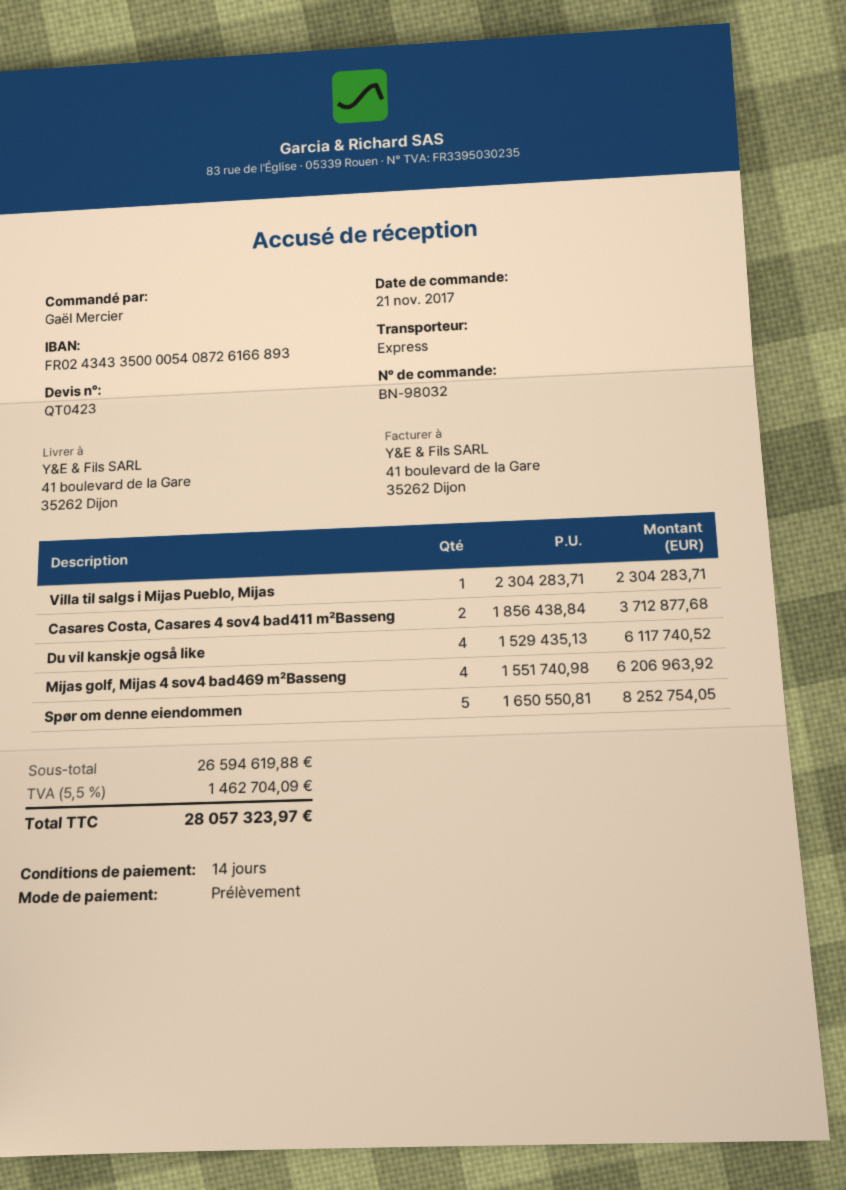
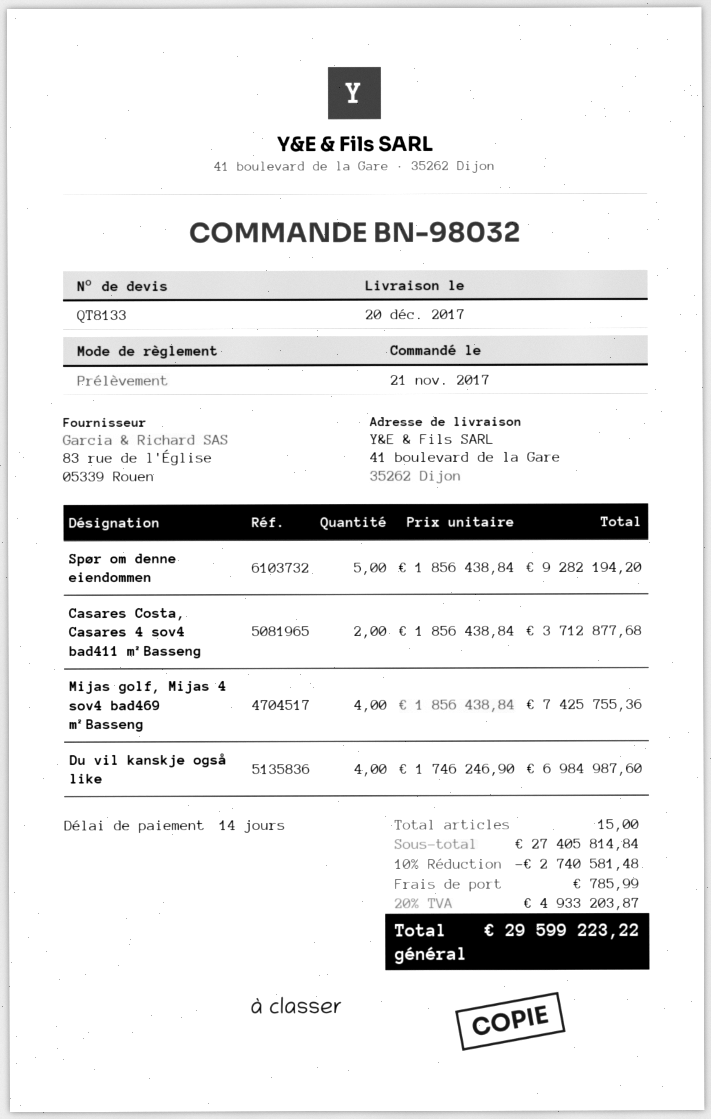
quote number: QT0423 -> QT8133
Villa til salgs i Mijas Pueblo, Mijas: 1 x 2304283.71 = 2304283.71 -> none
Du vil kanskje også like: 4 x 1529435.13 = 6117740.52 -> 4 x 1746246.90 = 6984987.60
Mijas golf, Mijas 4 sov4 bad469 m²Basseng: 4 x 1551740.98 = 6206963.92 -> 4 x 1856438.84 = 7425755.36
Spør om denne eiendommen: 5 x 1650550.81 = 8252754.05 -> 5 x 1856438.84 = 9282194.20
subtotal: 26594619.88 -> 27405814.84
discount: none -> 10% = 2740581.48
shipping: none -> 785.99
tax: 5.5% = 1462704.09 -> 20% = 4933203.87
total: 28057323.97 -> 29599223.22

